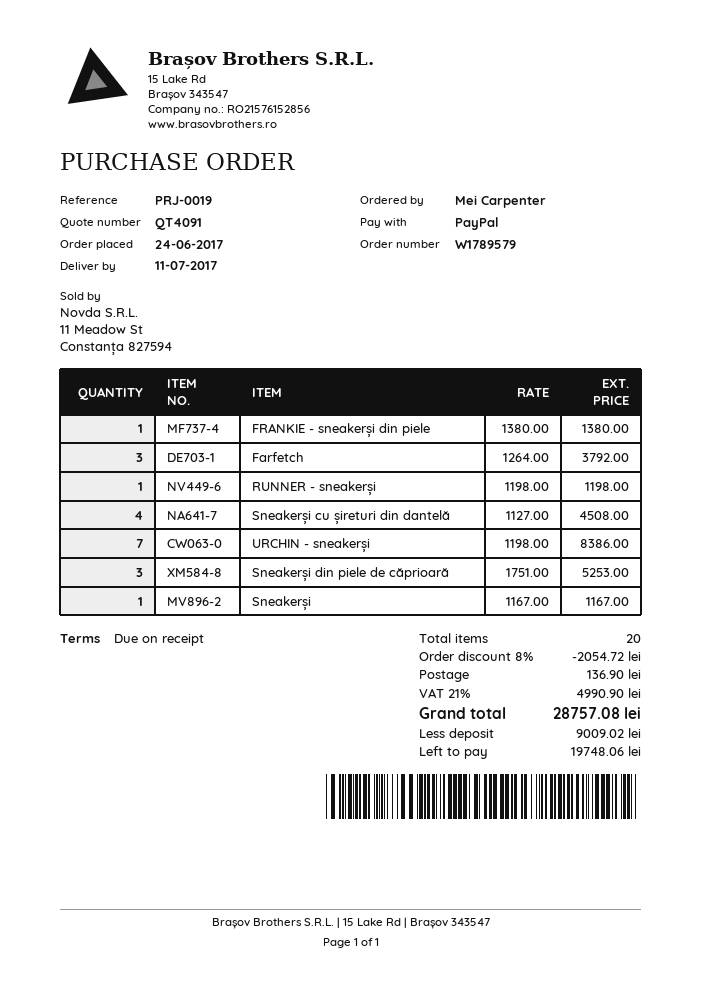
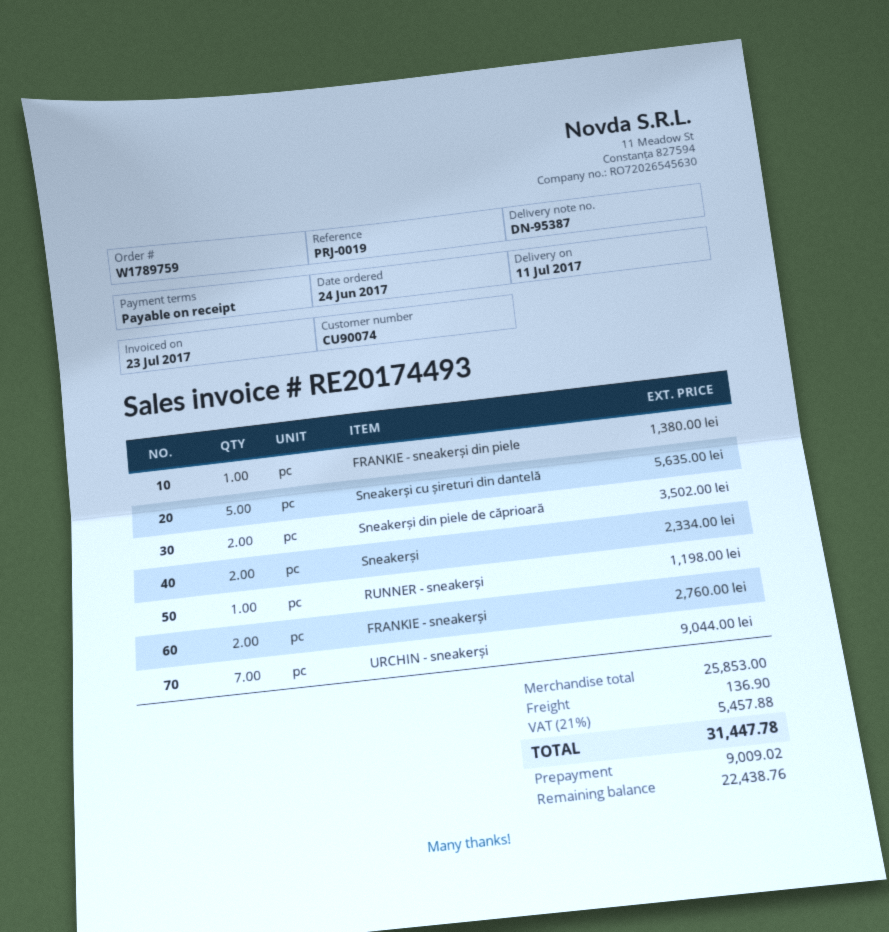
order number: W1789579 -> W1789759
Farfetch: 3 for 3792.00 -> none
Sneakerși cu șireturi din dantelă: 4 for 4508.00 -> 5 for 5635.00
URCHIN - sneakerși: 7 for 8386.00 -> 7 for 9044.00
Sneakerși din piele de căprioară: 3 for 5253.00 -> 2 for 3502.00
Sneakerși: 1 for 1167.00 -> 2 for 2334.00
FRANKIE - sneakerși: none -> 2 for 2760.00
discount: 8% = 2054.72 -> none
tax: 21% = 4990.90 -> 21% = 5457.88
total: 28757.08 -> 31447.78
balance: 19748.06 -> 22438.76

